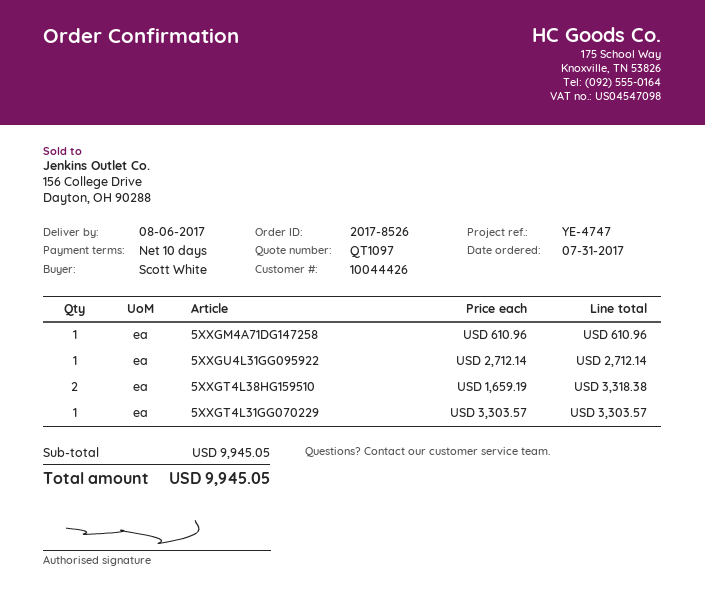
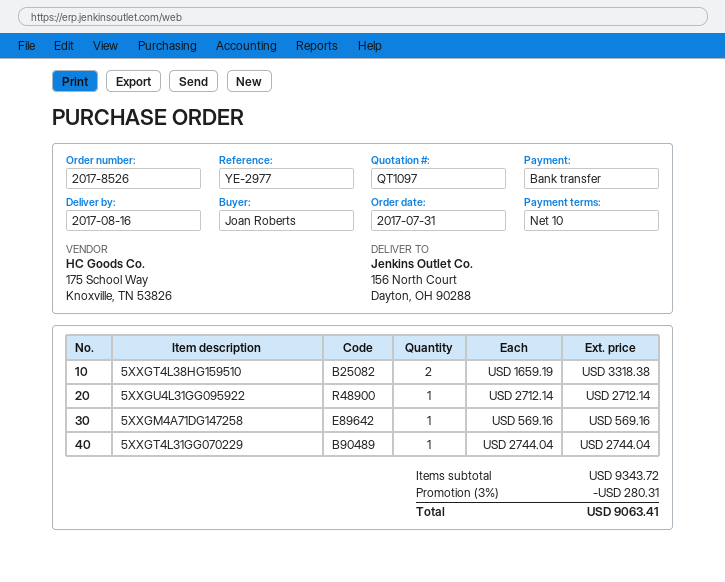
delivery date: 2017-08-06 -> 2017-08-16
reference: YE-4747 -> YE-2977
ordered by: Scott White -> Joan Roberts
5XXGM4A71DG147258: 1 x 610.96 = 610.96 -> 1 x 569.16 = 569.16
5XXGT4L31GG070229: 1 x 3303.57 = 3303.57 -> 1 x 2744.04 = 2744.04
subtotal: 9945.05 -> 9343.72
discount: none -> 3% = 280.31
total: 9945.05 -> 9063.41

